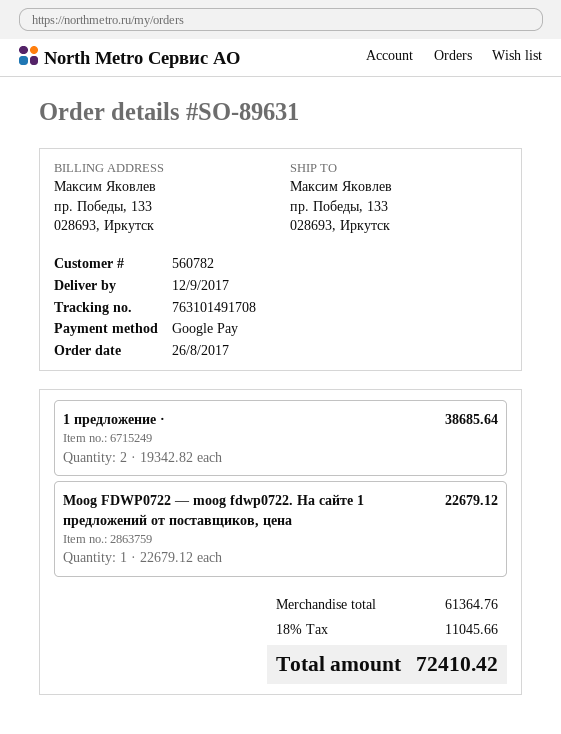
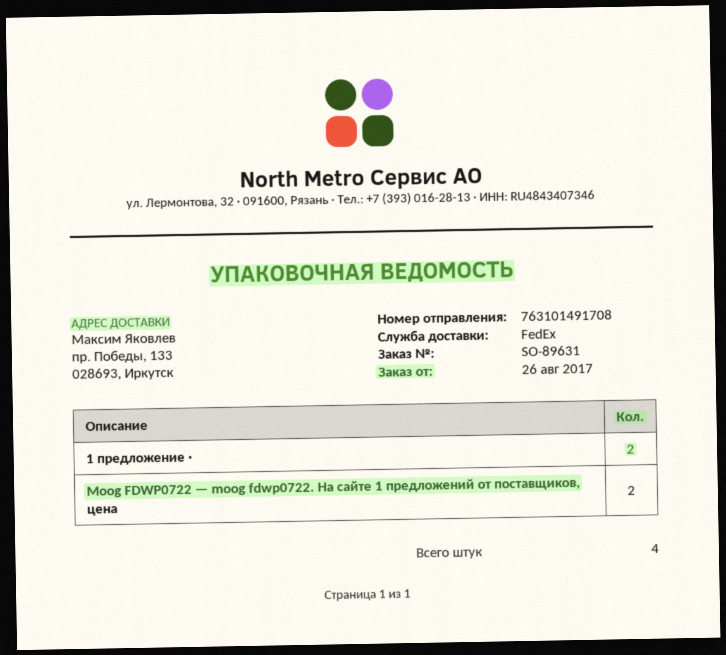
Moog FDWP0722 — moog fdwp0722. На сайте 1 предложений от поставщиков, цена: 1 -> 2

